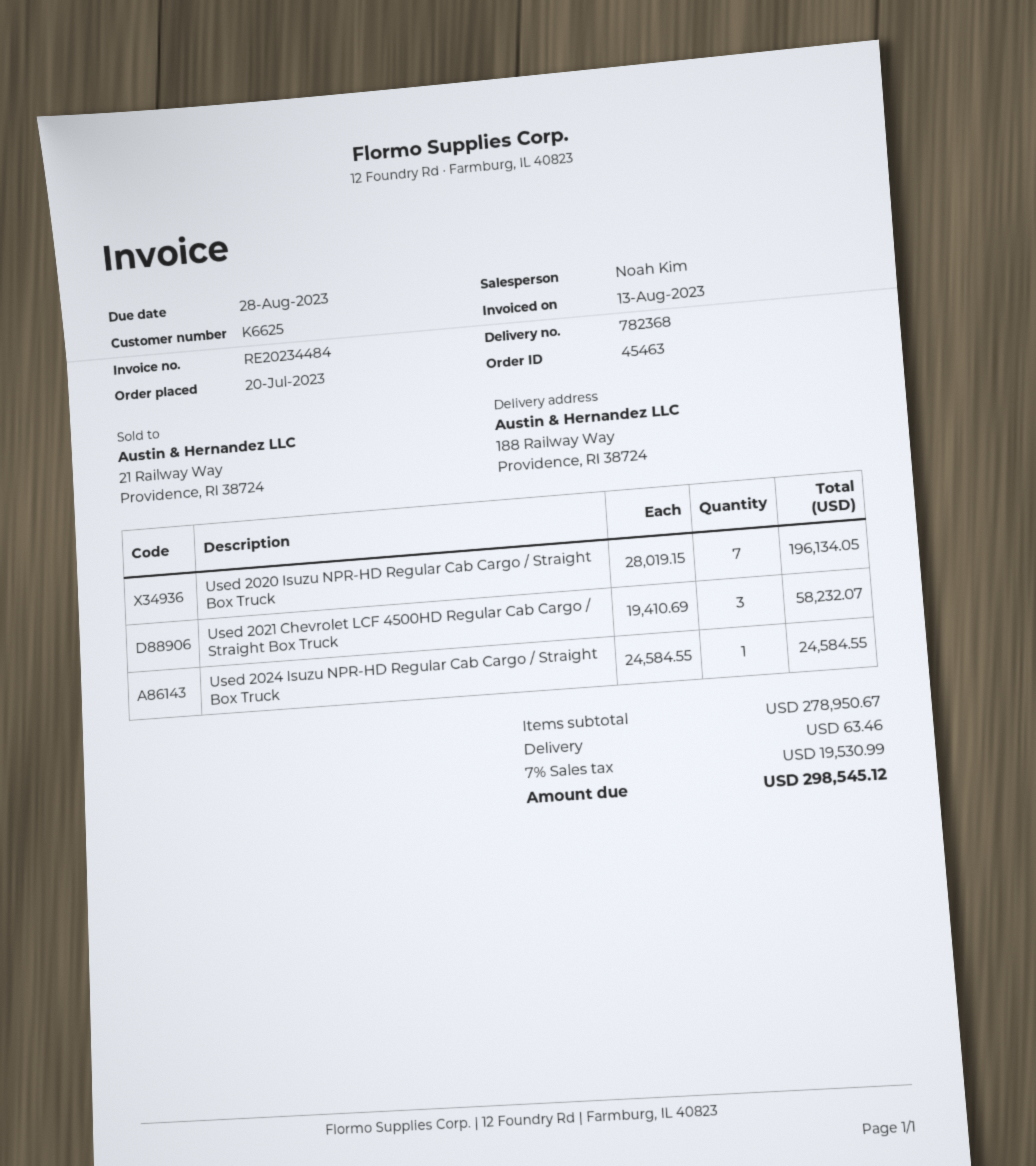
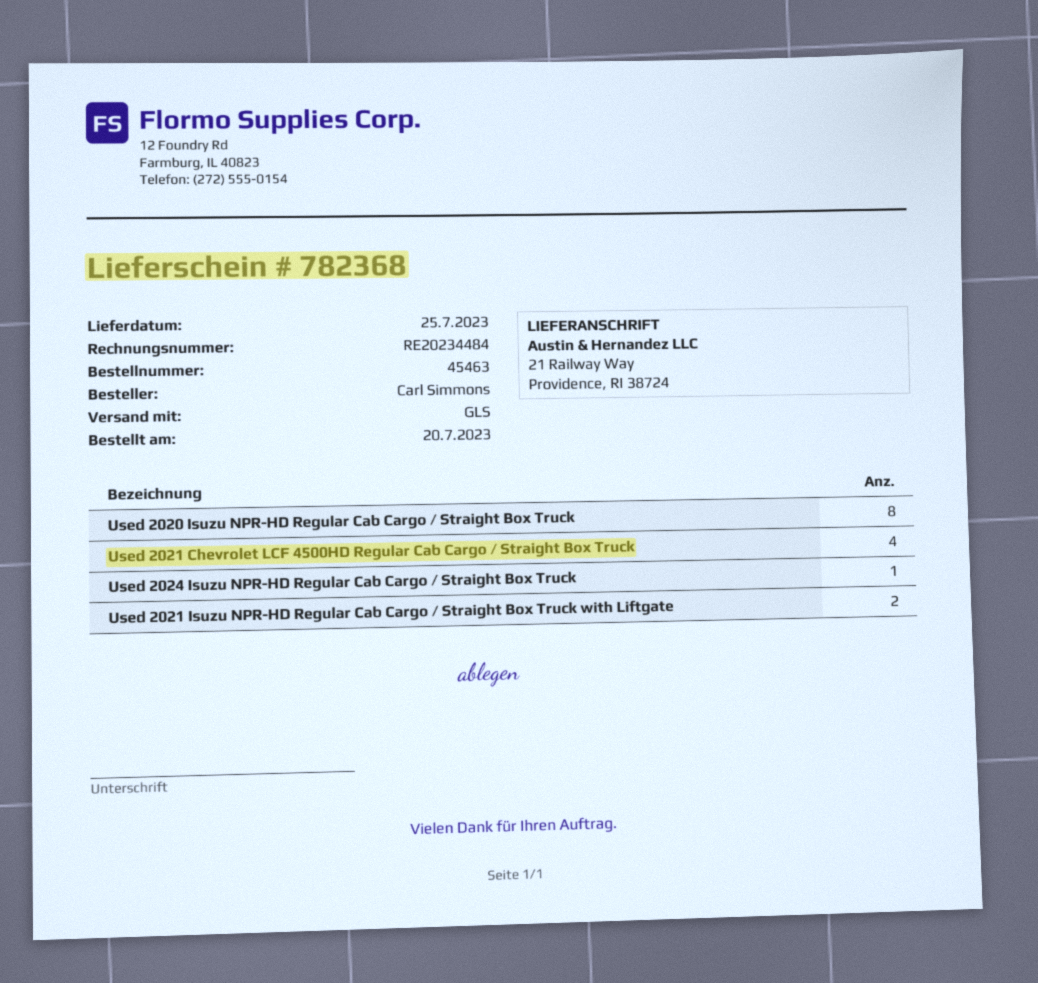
ship to: 188 Railway Way, Providence, RI 38724 -> 21 Railway Way, Providence, RI 38724
Used 2020 Isuzu NPR-HD Regular Cab Cargo / Straight Box Truck: 7 -> 8
Used 2021 Chevrolet LCF 4500HD Regular Cab Cargo / Straight Box Truck: 3 -> 4
Used 2021 Isuzu NPR-HD Regular Cab Cargo / Straight Box Truck with Liftgate: none -> 2

